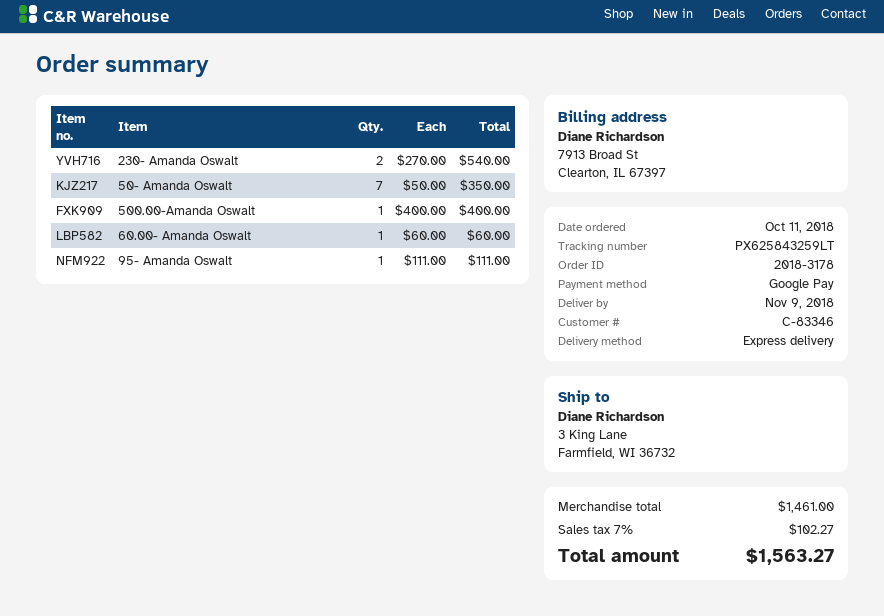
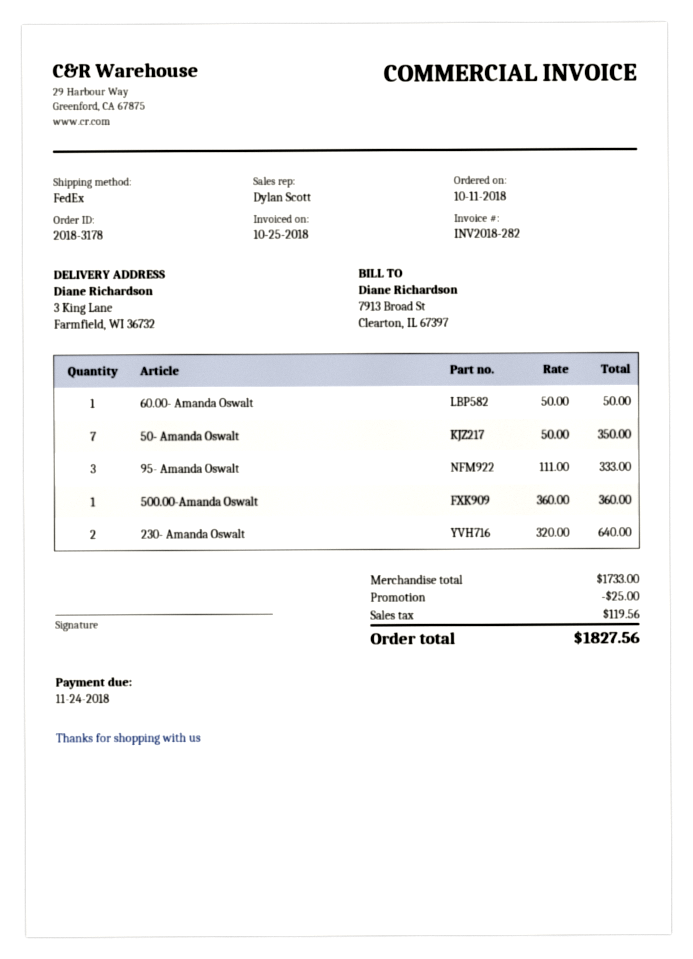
shipping method: express -> FedEx
230- Amanda Oswalt: 2 x 270.00 = 540.00 -> 2 x 320.00 = 640.00
500.00-Amanda Oswalt: 1 x 400.00 = 400.00 -> 1 x 360.00 = 360.00
60.00- Amanda Oswalt: 1 x 60.00 = 60.00 -> 1 x 50.00 = 50.00
95- Amanda Oswalt: 1 x 111.00 = 111.00 -> 3 x 111.00 = 333.00
subtotal: 1461.00 -> 1733.00
discount: none -> 25.00
tax: 102.27 -> 119.56
total: 1563.27 -> 1827.56

